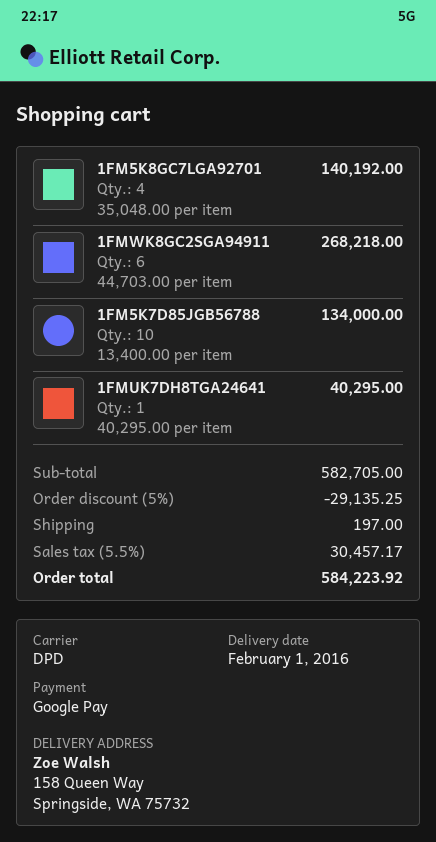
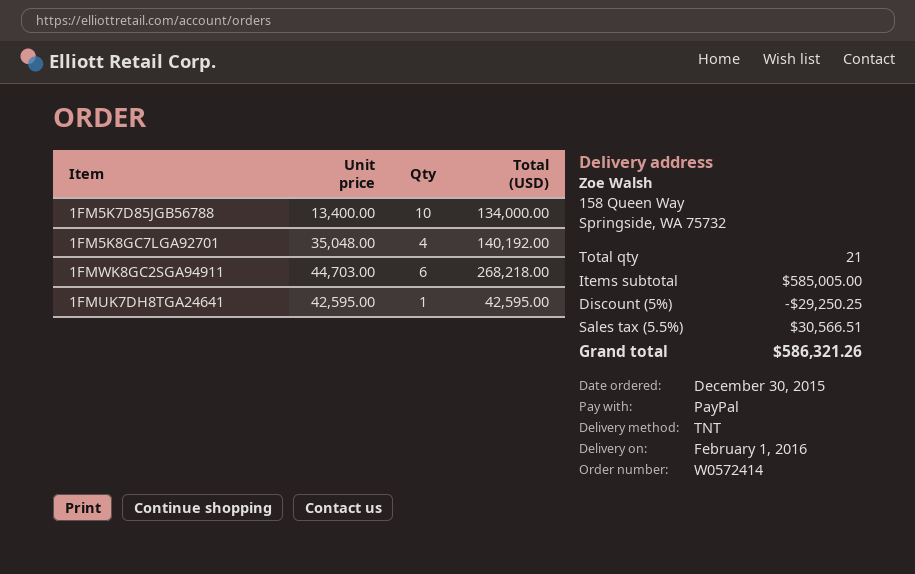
payment method: Google Pay -> PayPal
shipping method: DPD -> TNT
1FMUK7DH8TGA24641: 1 x 40295.00 = 40295.00 -> 1 x 42595.00 = 42595.00
subtotal: 582705.00 -> 585005.00
discount: 5% = 29135.25 -> 5% = 29250.25
shipping: 197.00 -> none
tax: 5.5% = 30457.17 -> 5.5% = 30566.51
total: 584223.92 -> 586321.26

